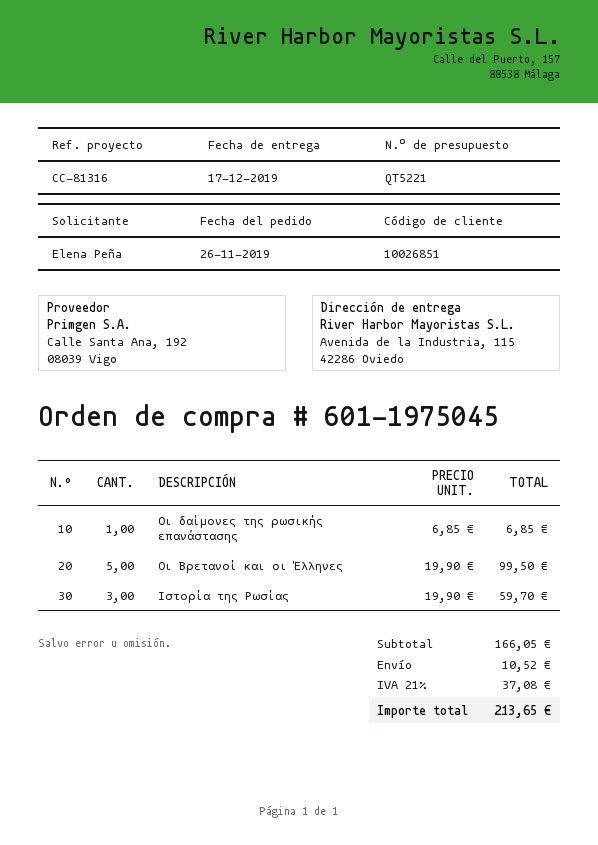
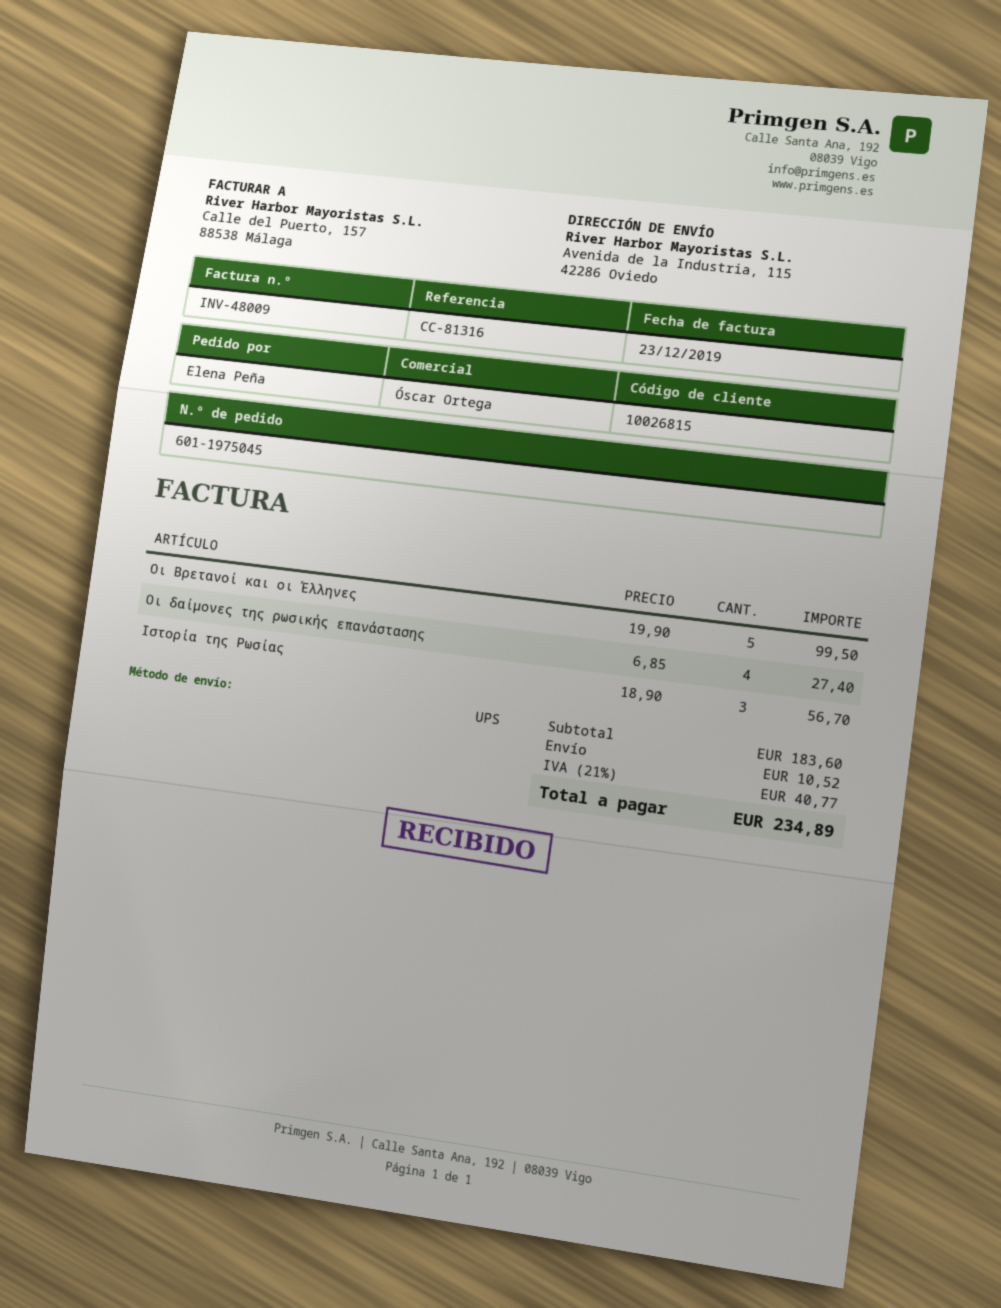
customer number: 10026851 -> 10026815
Οι δαίμονες της ρωσικής επανάστασης: 1 x 6.85 = 6.85 -> 4 x 6.85 = 27.40
Ιστορία της Ρωσίας: 3 x 19.90 = 59.70 -> 3 x 18.90 = 56.70
subtotal: 166.05 -> 183.60
tax: 21% = 37.08 -> 21% = 40.77
total: 213.65 -> 234.89

